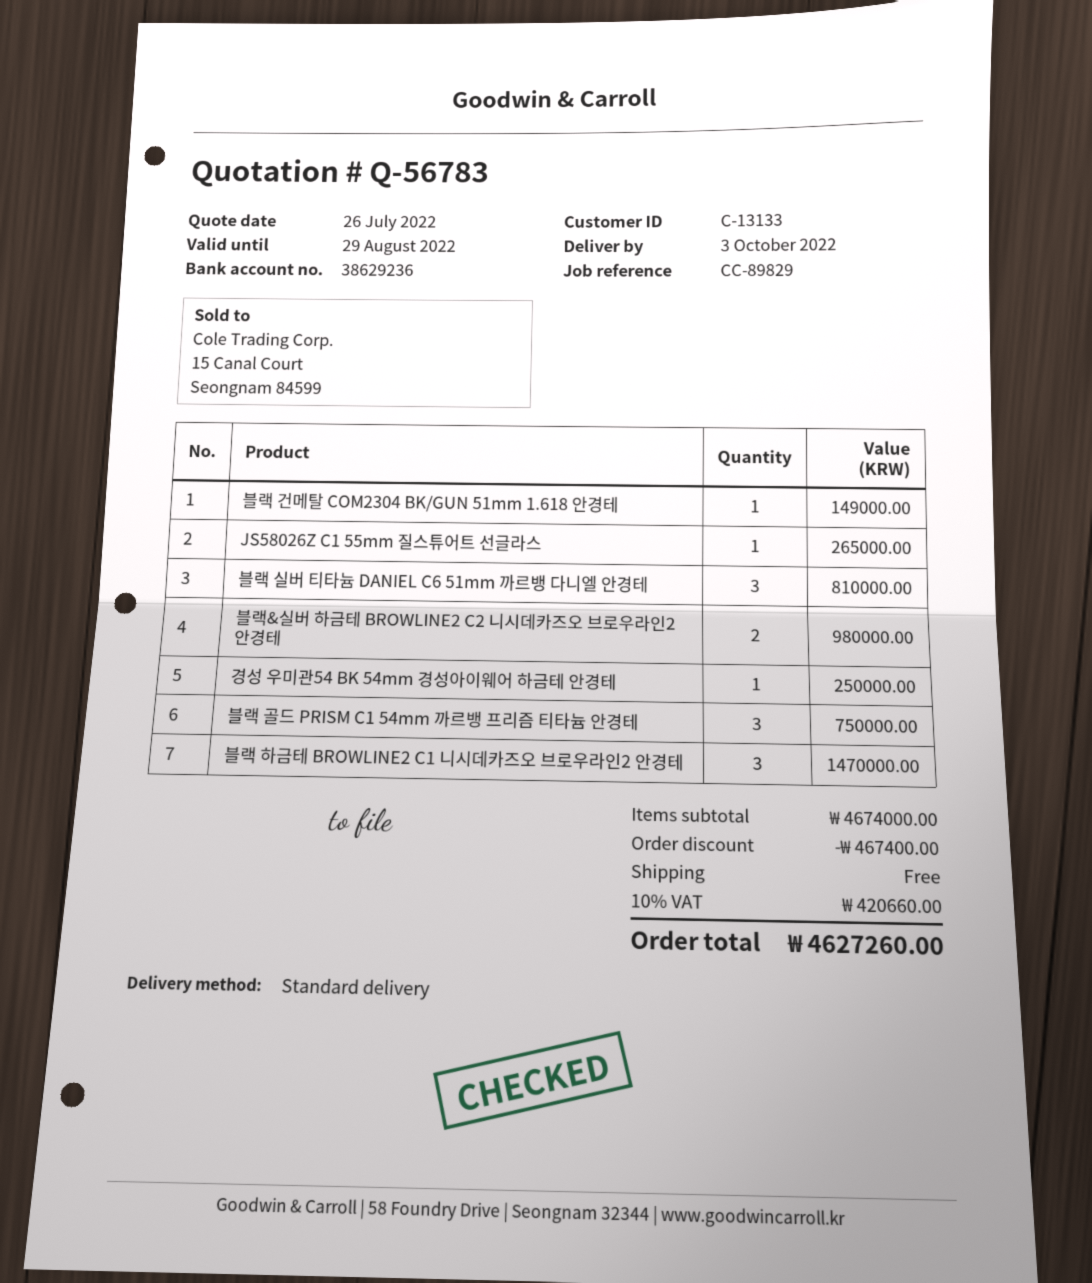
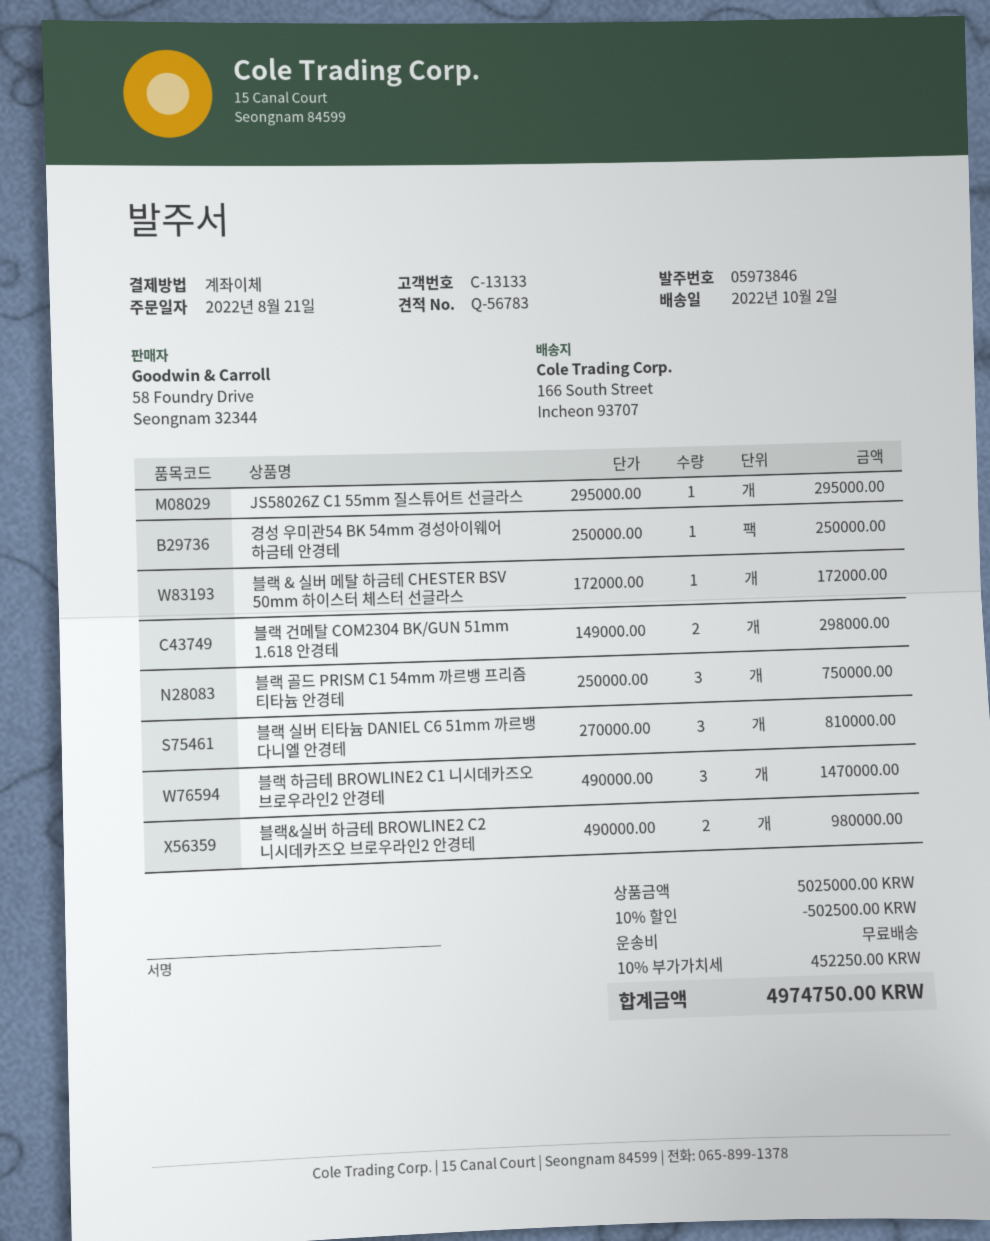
delivery date: 2022-10-03 -> 2022-10-02
블랙 건메탈 COM2304 BK/GUN 51mm 1.618 안경테: 1 for 149000.00 -> 2 for 298000.00
JS58026Z C1 55mm 질스튜어트 선글라스: 1 for 265000.00 -> 1 for 295000.00
블랙 & 실버 메탈 하금테 CHESTER BSV 50mm 하이스터 체스터 선글라스: none -> 1 for 172000.00
subtotal: 4674000.00 -> 5025000.00
discount: 467400.00 -> 502500.00
tax: 10% = 420660.00 -> 10% = 452250.00
total: 4627260.00 -> 4974750.00

